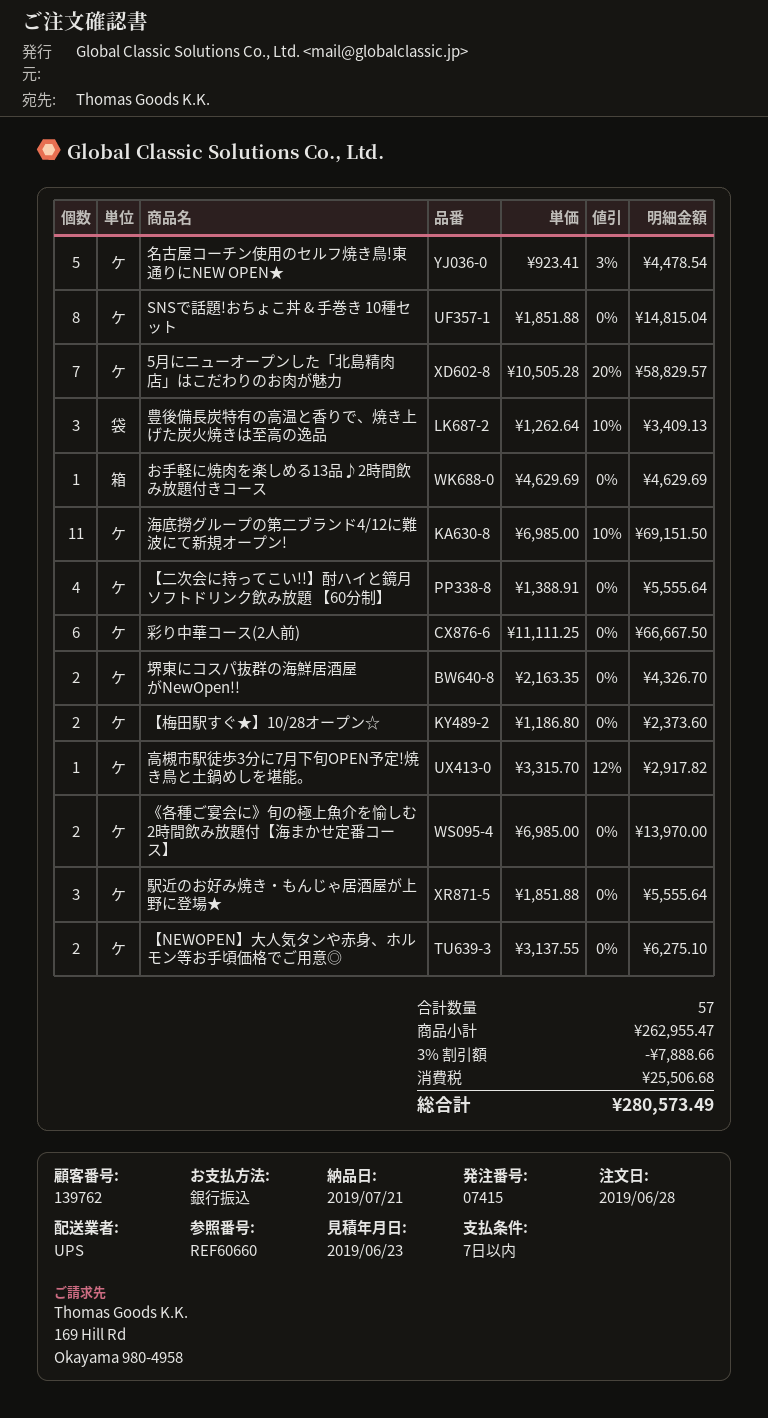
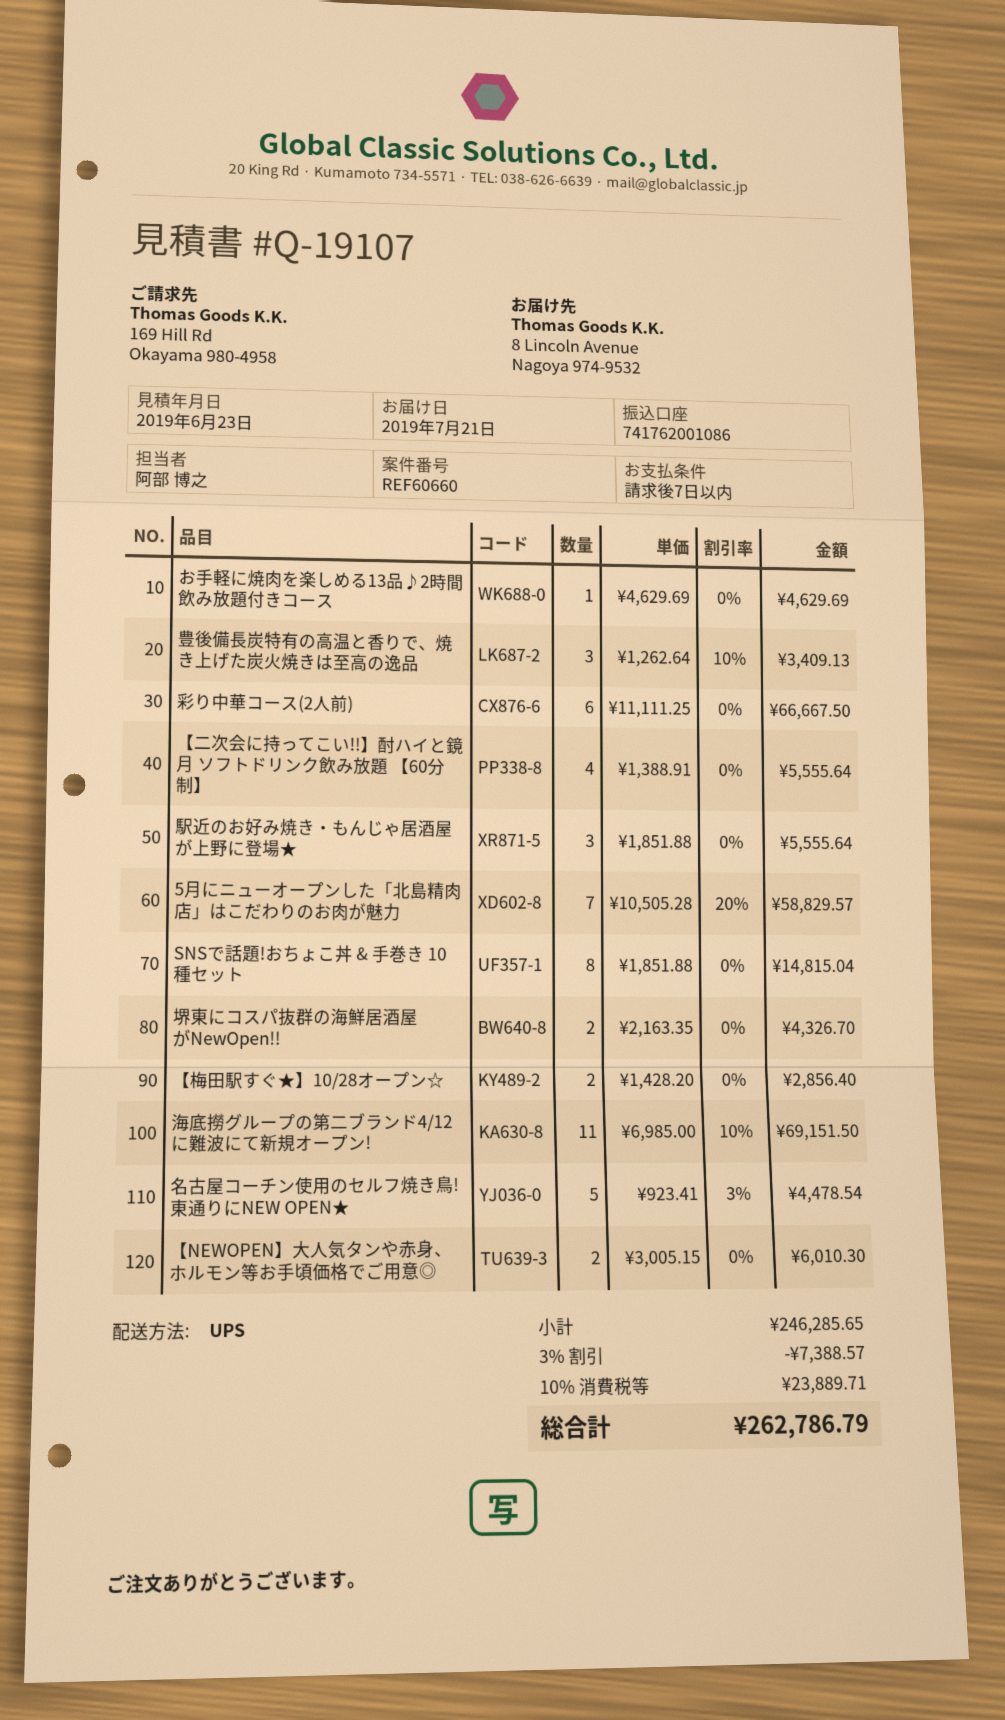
【梅田駅すぐ★】10/28オープン☆: 2 x 1186.80 = 2373.60 -> 2 x 1428.20 = 2856.40
高槻市駅徒歩3分に7月下旬OPEN予定!焼き鳥と土鍋めしを堪能。: 1 x 3315.70 - 12% = 2917.82 -> none
《各種ご宴会に》旬の極上魚介を愉しむ 2時間飲み放題付【海まかせ定番コース】: 2 x 6985.00 = 13970.00 -> none
【NEWOPEN】大人気タンや赤身、ホルモン等お手頃価格でご用意◎: 2 x 3137.55 = 6275.10 -> 2 x 3005.15 = 6010.30
subtotal: 262955.47 -> 246285.65
discount: 3% = 7888.66 -> 3% = 7388.57
tax: 25506.68 -> 23889.71
total: 280573.49 -> 262786.79

